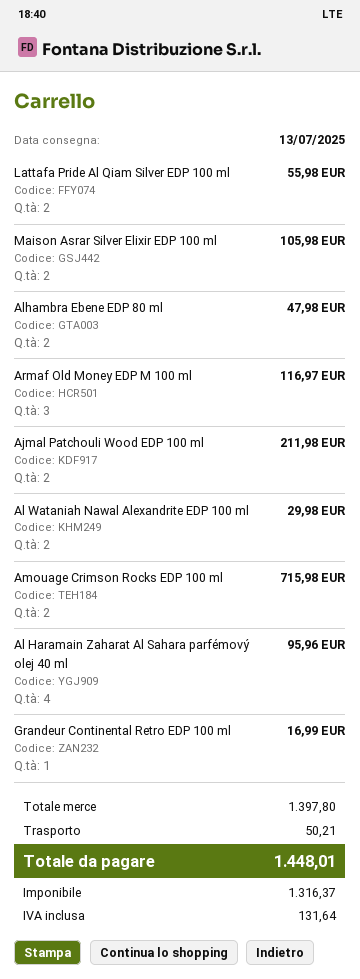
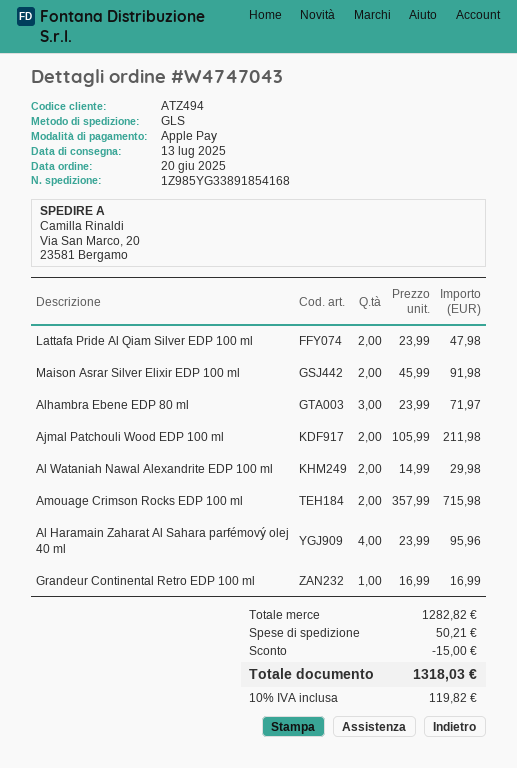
Lattafa Pride Al Qiam Silver EDP 100 ml: 2 for 55.98 -> 2 for 47.98
Maison Asrar Silver Elixir EDP 100 ml: 2 for 105.98 -> 2 for 91.98
Alhambra Ebene EDP 80 ml: 2 for 47.98 -> 3 for 71.97
Armaf Old Money EDP M 100 ml: 3 for 116.97 -> none
subtotal: 1397.80 -> 1282.82
discount: none -> 15.00
tax: 131.64 -> 119.82
total: 1448.01 -> 1318.03

